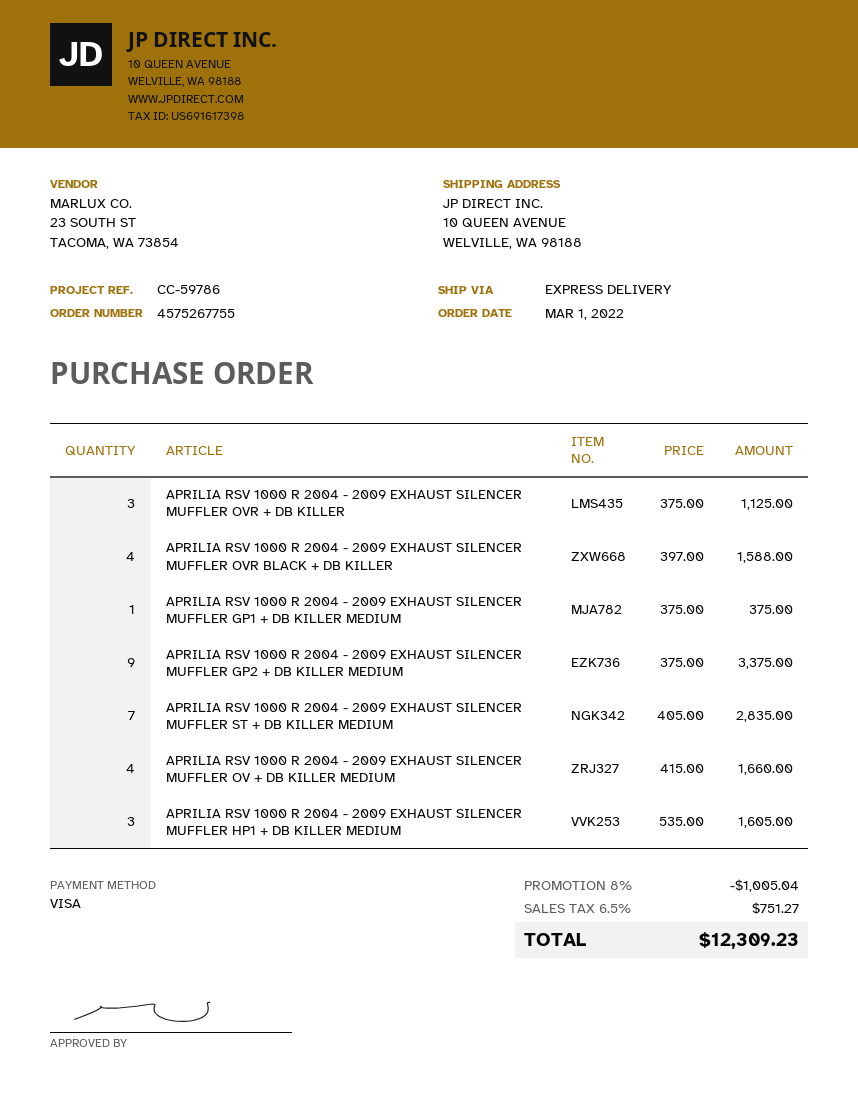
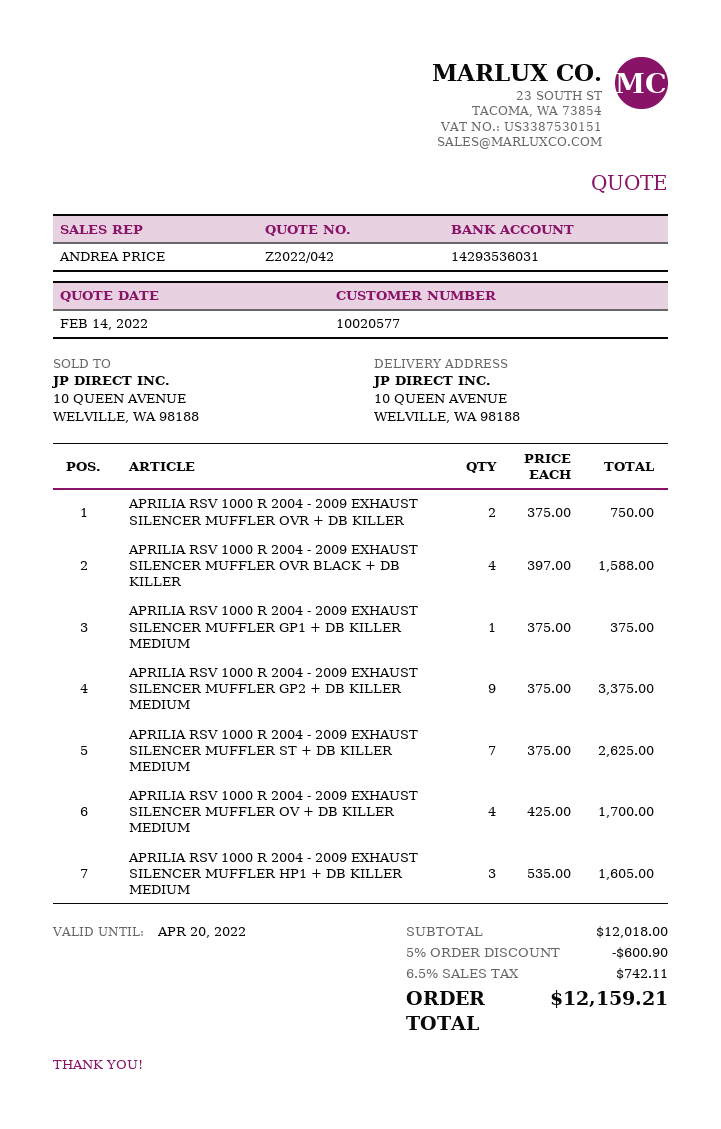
APRILIA RSV 1000 R 2004 - 2009 EXHAUST SILENCER MUFFLER OVR + DB KILLER: 3 x 375.00 = 1125.00 -> 2 x 375.00 = 750.00
APRILIA RSV 1000 R 2004 - 2009 EXHAUST SILENCER MUFFLER ST + DB KILLER MEDIUM: 7 x 405.00 = 2835.00 -> 7 x 375.00 = 2625.00
APRILIA RSV 1000 R 2004 - 2009 EXHAUST SILENCER MUFFLER OV + DB KILLER MEDIUM: 4 x 415.00 = 1660.00 -> 4 x 425.00 = 1700.00
discount: 8% = 1005.04 -> 5% = 600.90
tax: 6.5% = 751.27 -> 6.5% = 742.11
total: 12309.23 -> 12159.21

